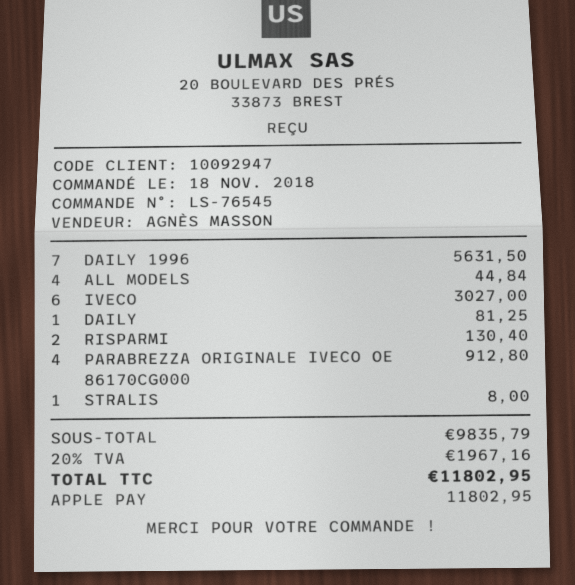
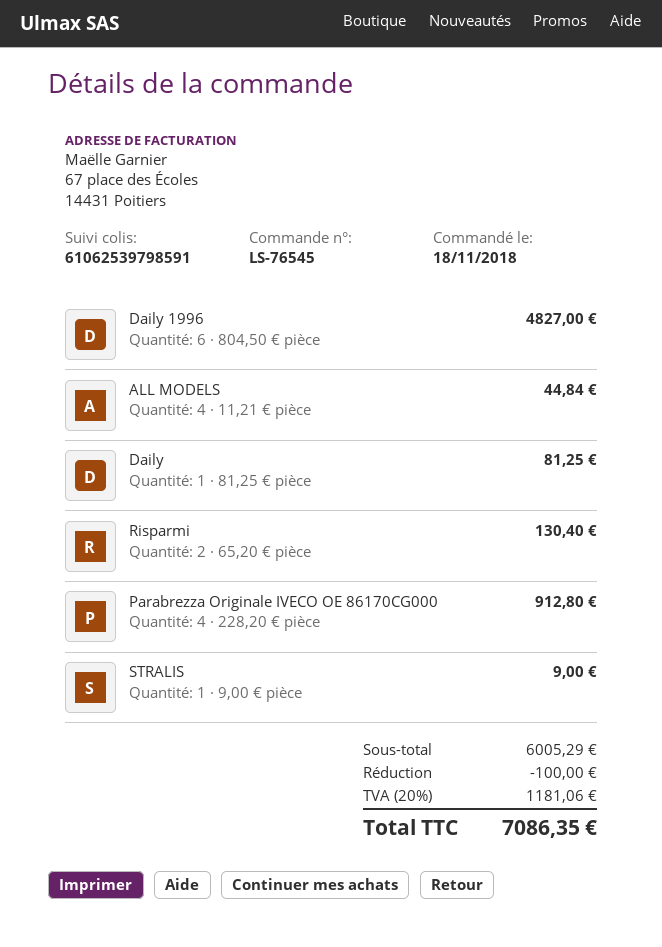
DAILY 1996: 7 for 5631.50 -> 6 for 4827.00
IVECO: 6 for 3027.00 -> none
STRALIS: 1 for 8.00 -> 1 for 9.00
subtotal: 9835.79 -> 6005.29
discount: none -> 100.00
tax: 20% = 1967.16 -> 20% = 1181.06
total: 11802.95 -> 7086.35

